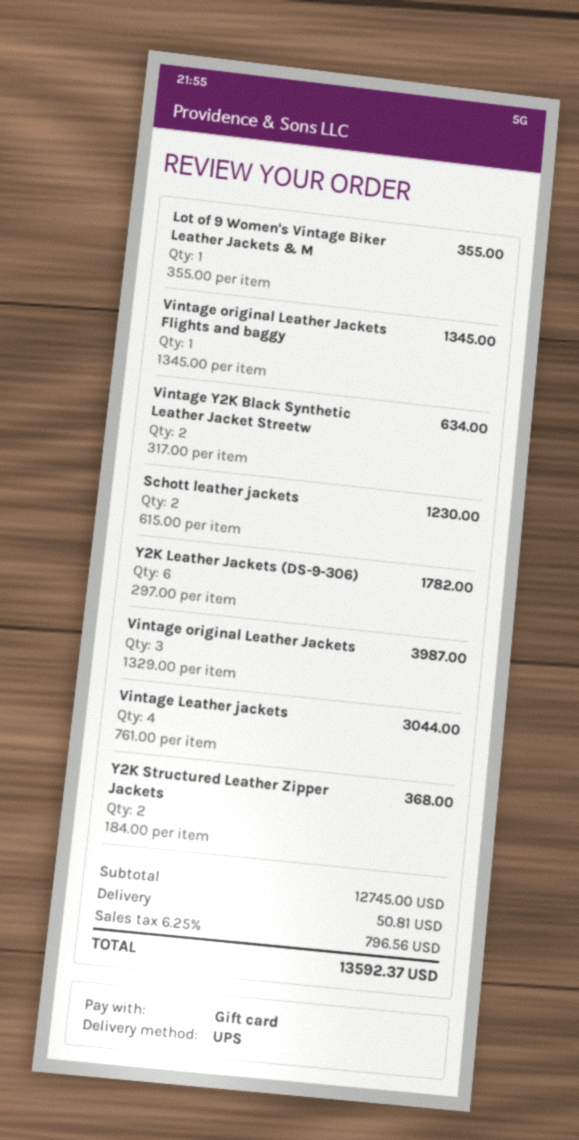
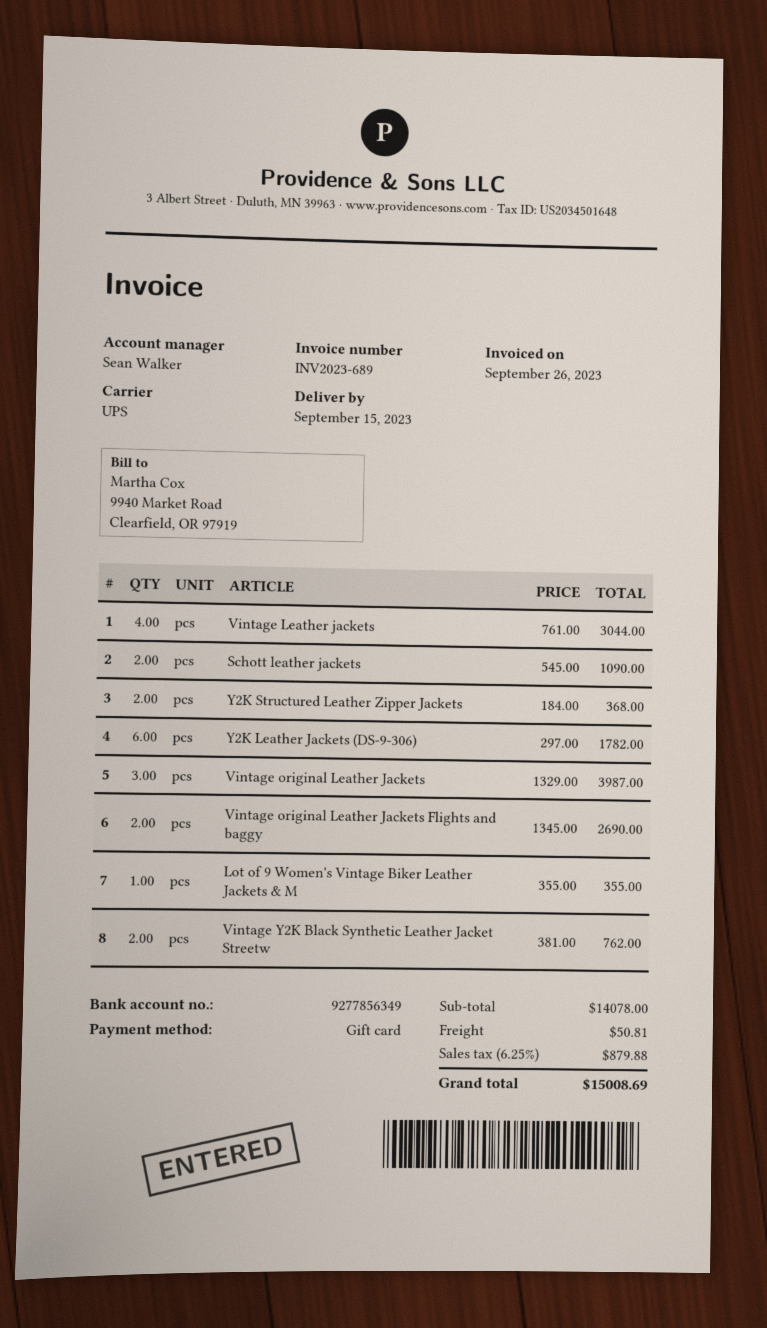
Vintage original Leather Jackets Flights and baggy: 1 x 1345.00 = 1345.00 -> 2 x 1345.00 = 2690.00
Vintage Y2K Black Synthetic Leather Jacket Streetw: 2 x 317.00 = 634.00 -> 2 x 381.00 = 762.00
Schott leather jackets: 2 x 615.00 = 1230.00 -> 2 x 545.00 = 1090.00
subtotal: 12745.00 -> 14078.00
tax: 6.25% = 796.56 -> 6.25% = 879.88
total: 13592.37 -> 15008.69

